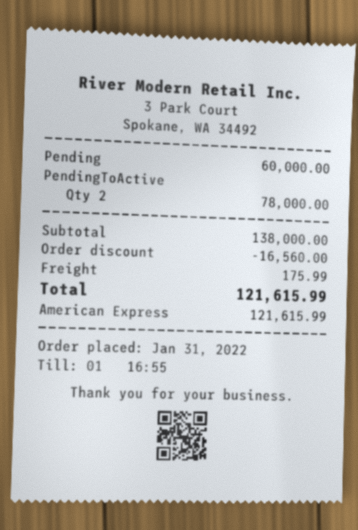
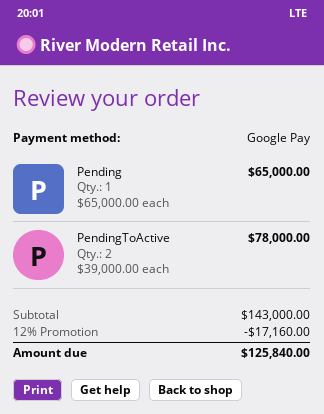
payment method: American Express -> Google Pay
Pending: 1 for 60000.00 -> 1 for 65000.00
subtotal: 138000.00 -> 143000.00
discount: 16560.00 -> 17160.00
shipping: 175.99 -> none
total: 121615.99 -> 125840.00

